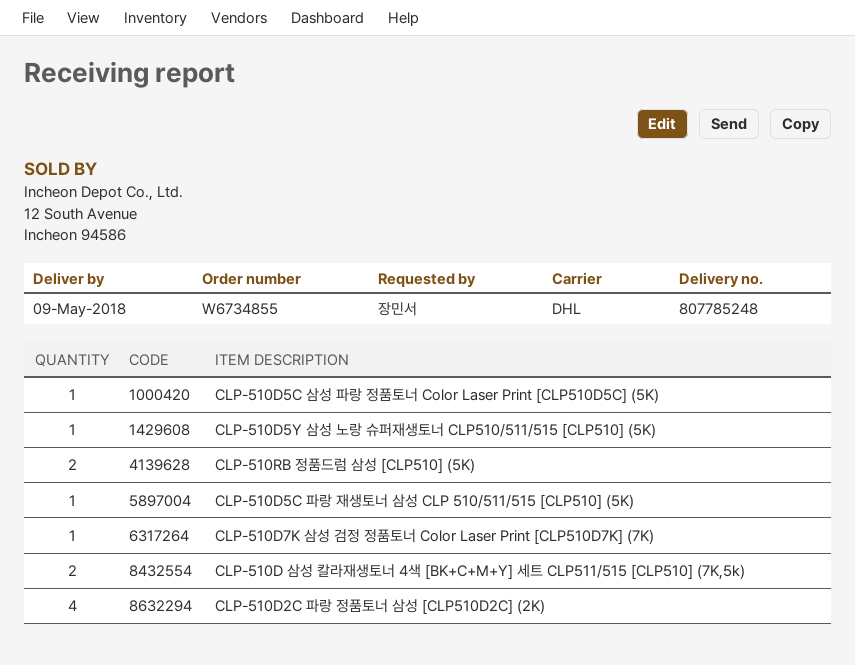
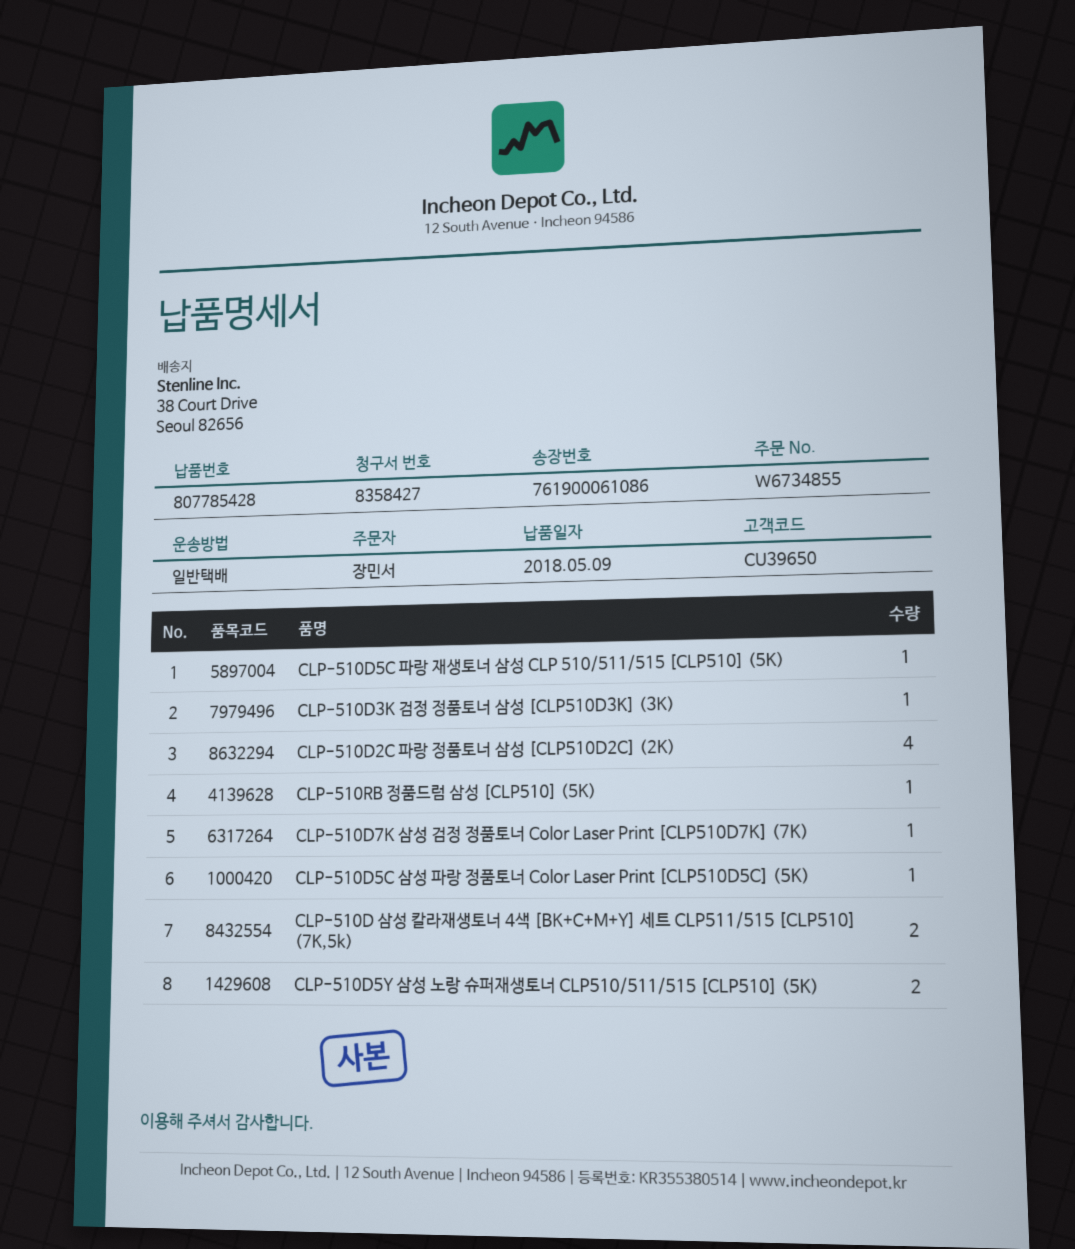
delivery note number: 807785248 -> 807785428
shipping method: DHL -> standard
CLP-510D5Y 삼성 노랑 슈퍼재생토너 CLP510/511/515 [CLP510] (5K): 1 -> 2
CLP-510RB 정품드럼 삼성 [CLP510] (5K): 2 -> 1
CLP-510D3K 검정 정품토너 삼성 [CLP510D3K] (3K): none -> 1

